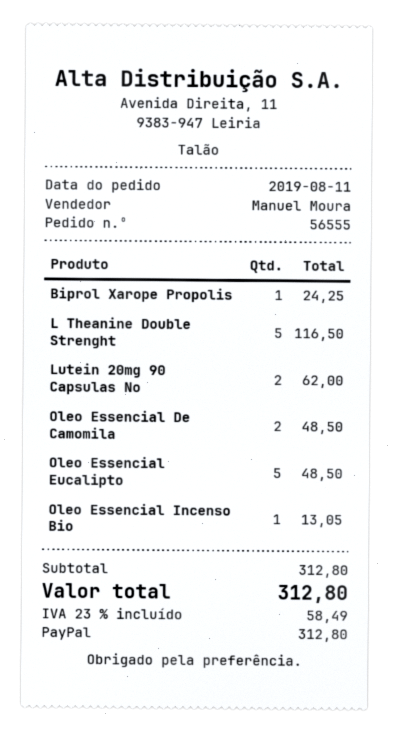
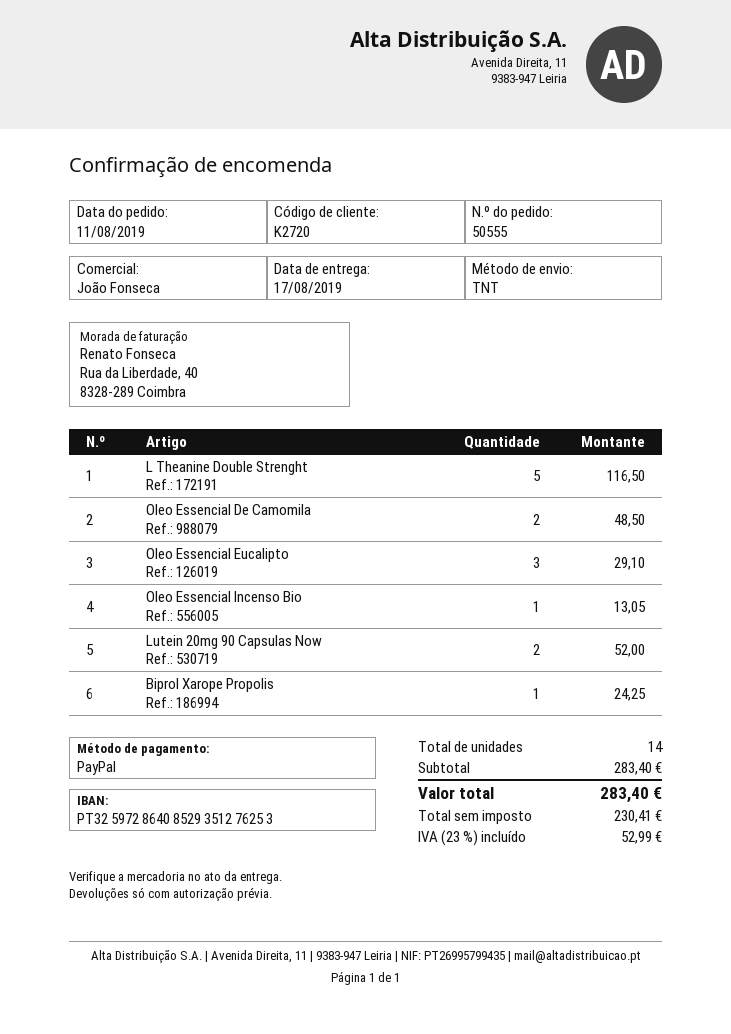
order number: 56555 -> 50555
sales rep: Manuel Moura -> João Fonseca
Lutein 20mg 90 Capsulas No: 2 for 62.00 -> 2 for 52.00
Oleo Essencial Eucalipto: 5 for 48.50 -> 3 for 29.10
subtotal: 312.80 -> 283.40
tax: 23% = 58.49 -> 23% = 52.99
total: 312.80 -> 283.40

